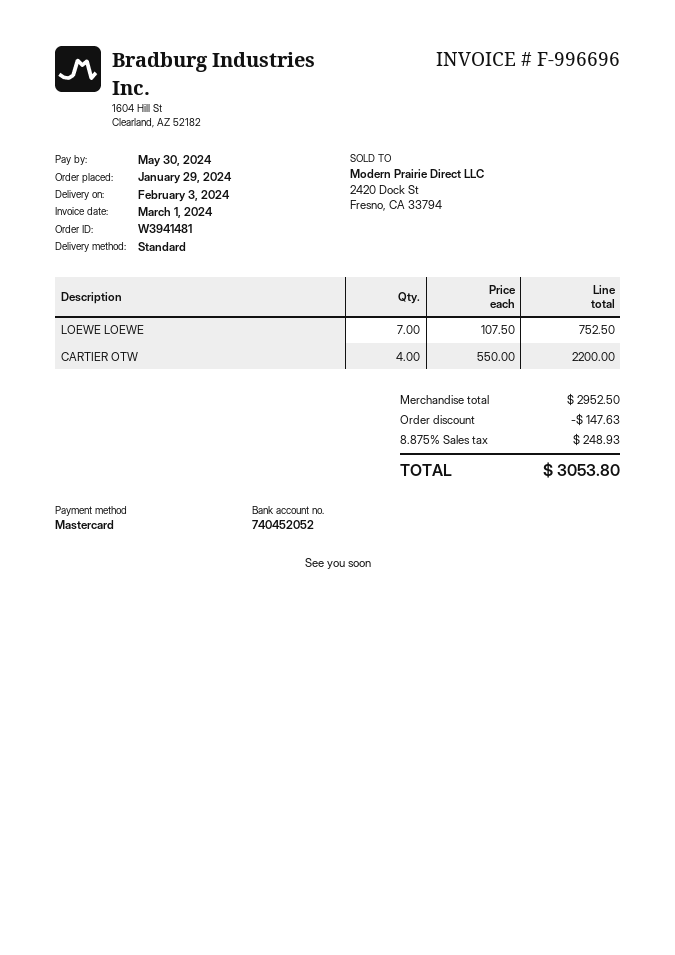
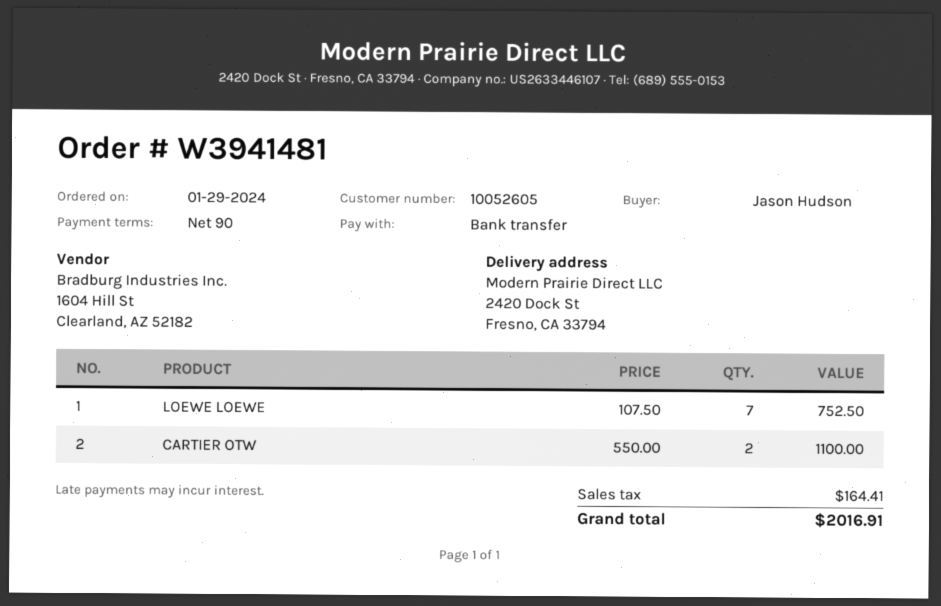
payment method: Mastercard -> bank transfer
CARTIER OTW: 4 x 550.00 = 2200.00 -> 2 x 550.00 = 1100.00
discount: 147.63 -> none
tax: 248.93 -> 164.41
total: 3053.80 -> 2016.91

